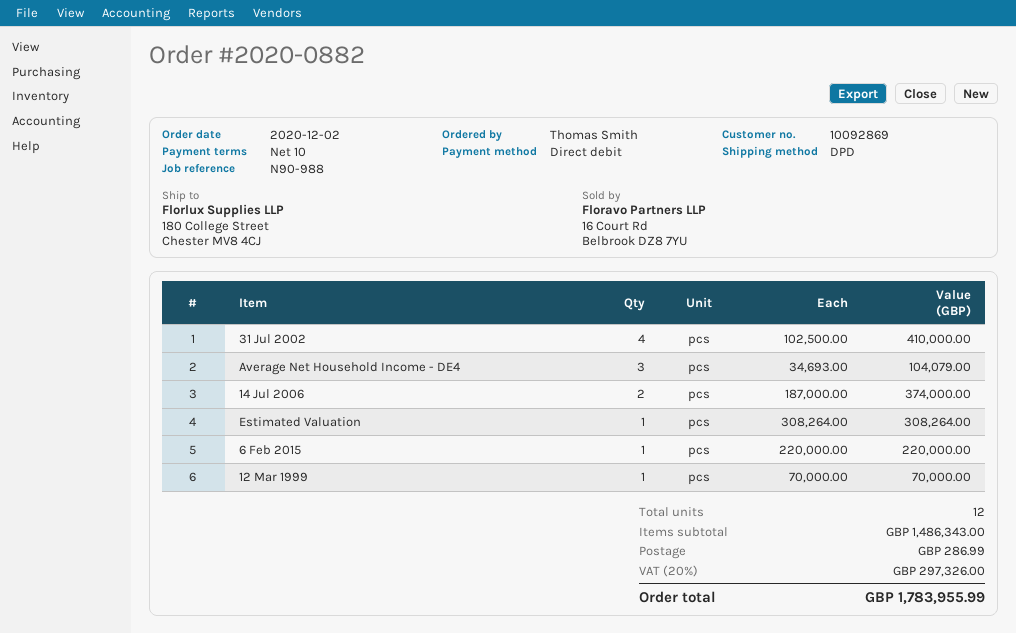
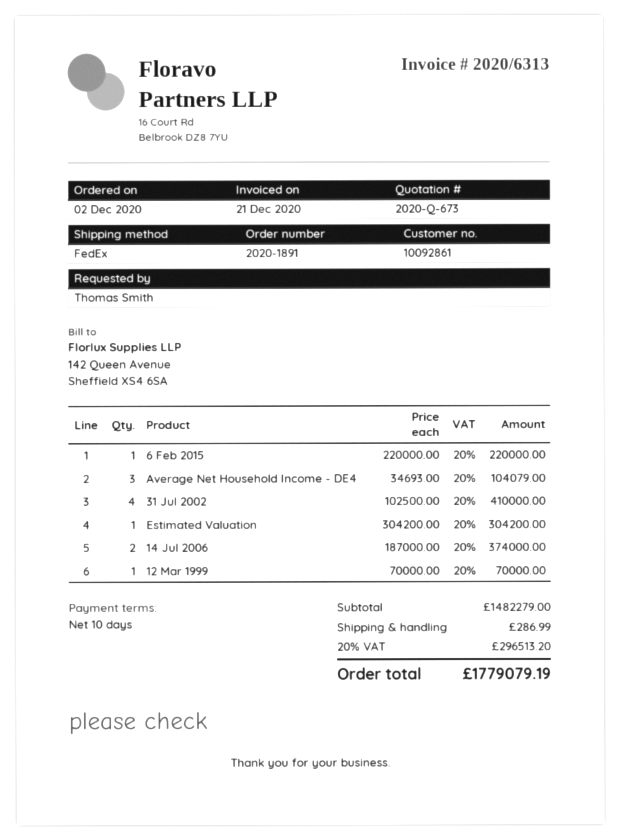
order number: 2020-0882 -> 2020-1891
customer number: 10092869 -> 10092861
shipping method: DPD -> FedEx
Estimated Valuation: 1 x 308264.00 = 308264.00 -> 1 x 304200.00 = 304200.00
subtotal: 1486343.00 -> 1482279.00
tax: 20% = 297326.00 -> 20% = 296513.20
total: 1783955.99 -> 1779079.19

